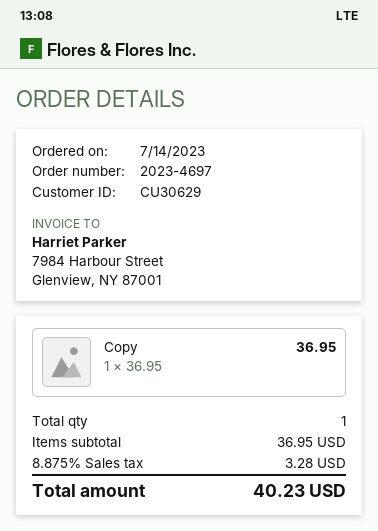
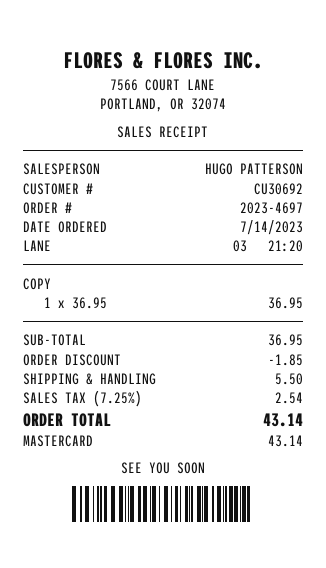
customer number: CU30629 -> CU30692
discount: none -> 1.85
shipping: none -> 5.50
tax: 8.875% = 3.28 -> 7.25% = 2.54
total: 40.23 -> 43.14

